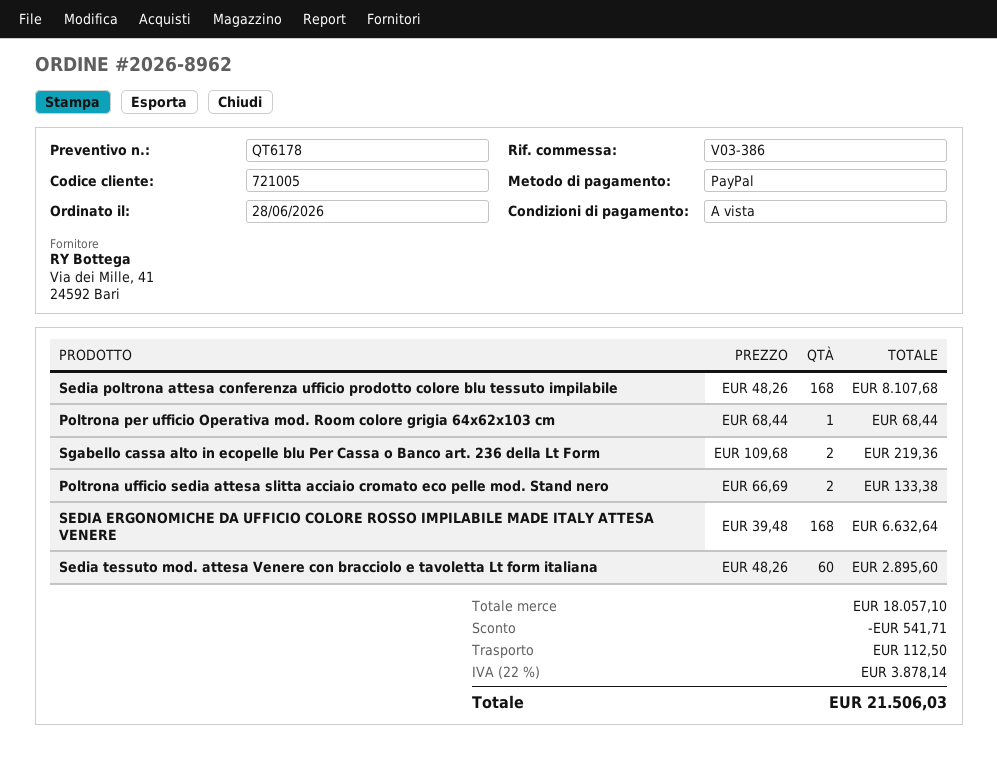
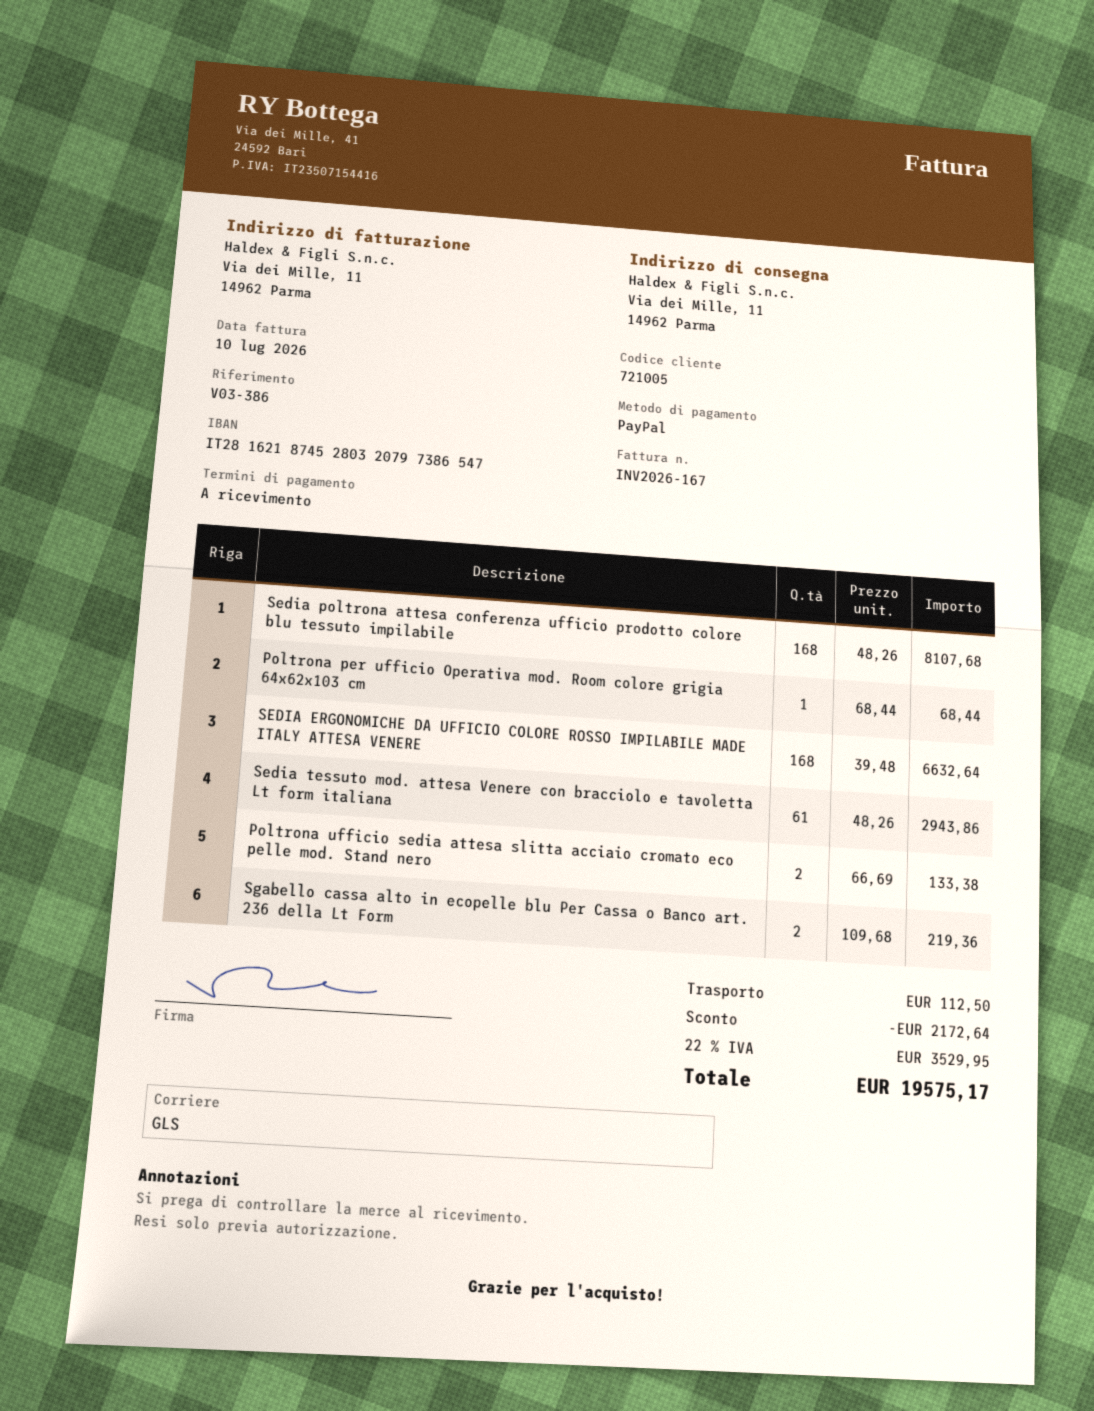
Sedia tessuto mod. attesa Venere con bracciolo e tavoletta Lt form italiana: 60 x 48.26 = 2895.60 -> 61 x 48.26 = 2943.86
discount: 541.71 -> 2172.64
tax: 22% = 3878.14 -> 22% = 3529.95
total: 21506.03 -> 19575.17

